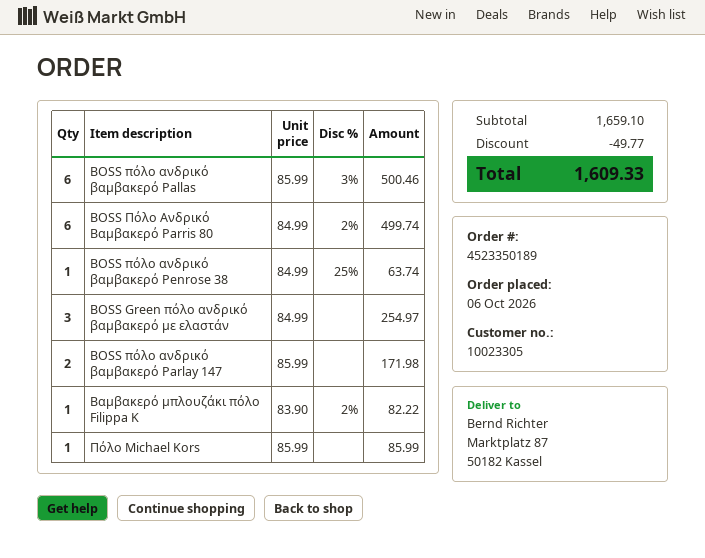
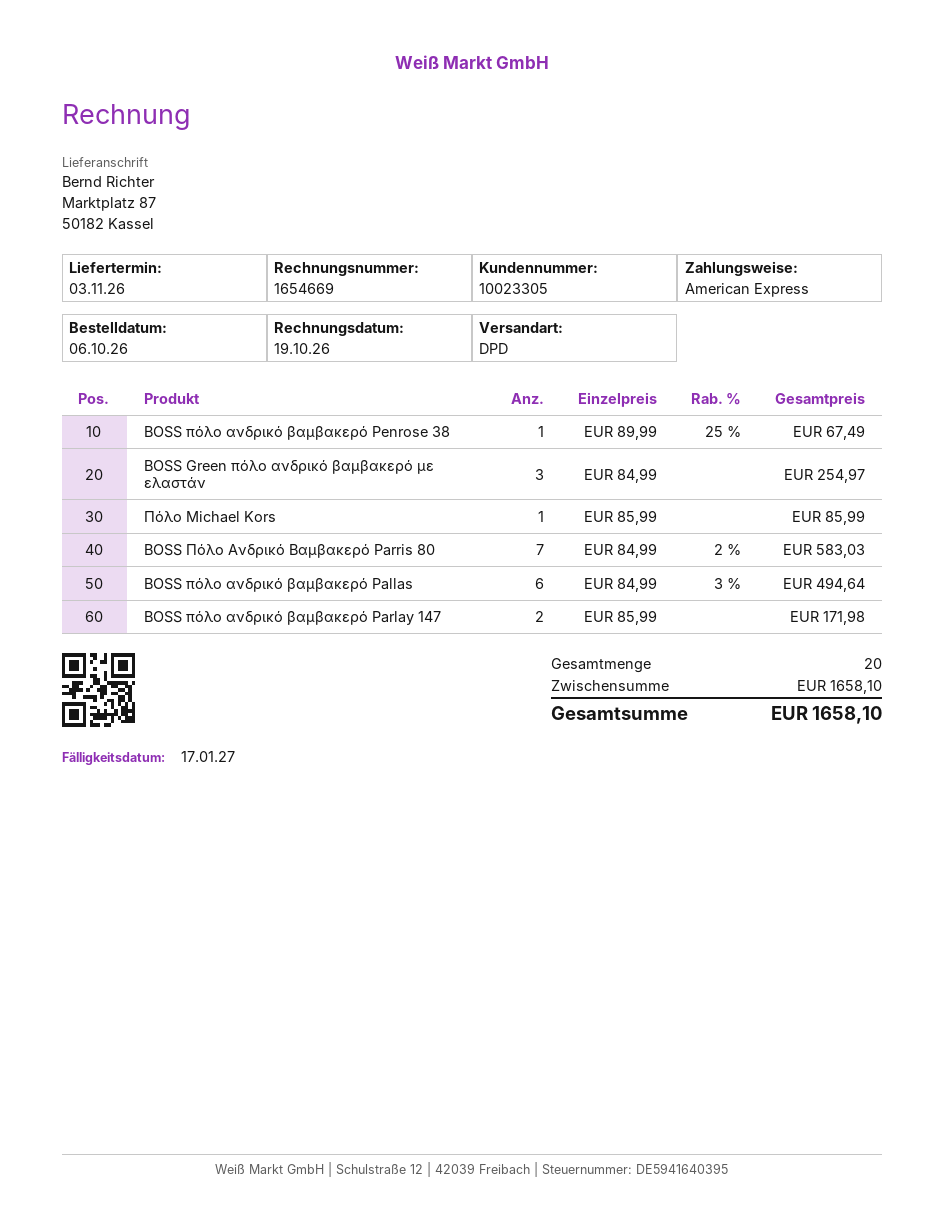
BOSS πόλο ανδρικό βαμβακερό Pallas: 6 x 85.99 - 3% = 500.46 -> 6 x 84.99 - 3% = 494.64
BOSS Πόλο Ανδρικό Βαμβακερό Parris 80: 6 x 84.99 - 2% = 499.74 -> 7 x 84.99 - 2% = 583.03
BOSS πόλο ανδρικό βαμβακερό Penrose 38: 1 x 84.99 - 25% = 63.74 -> 1 x 89.99 - 25% = 67.49
Βαμβακερό μπλουζάκι πόλο Filippa K: 1 x 83.90 - 2% = 82.22 -> none
subtotal: 1659.10 -> 1658.10
discount: 49.77 -> none
total: 1609.33 -> 1658.10

